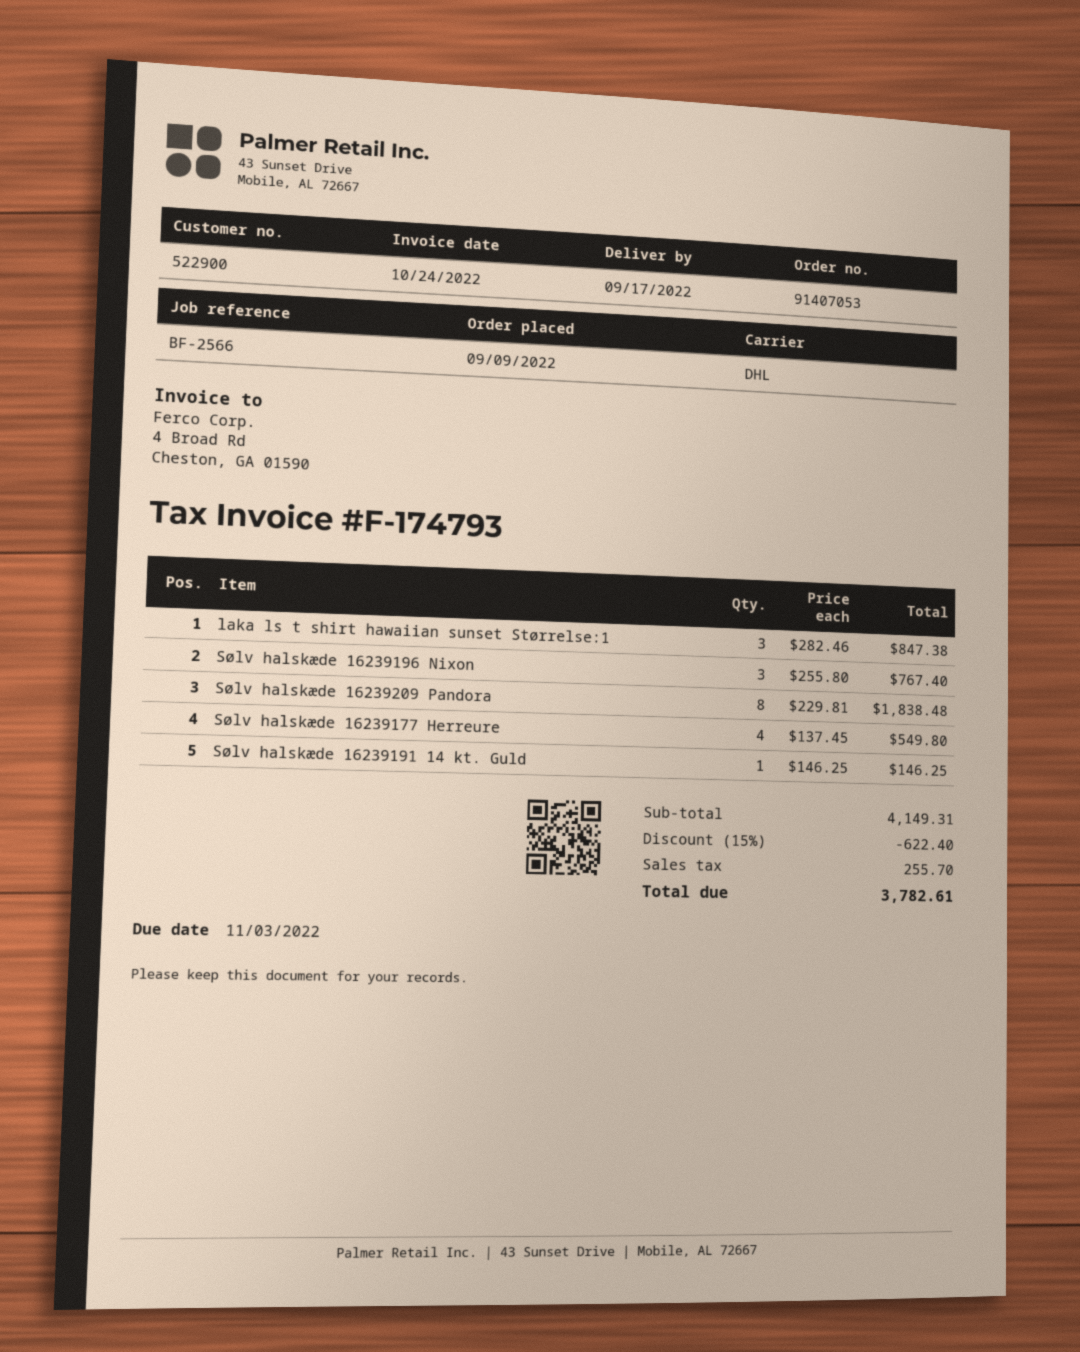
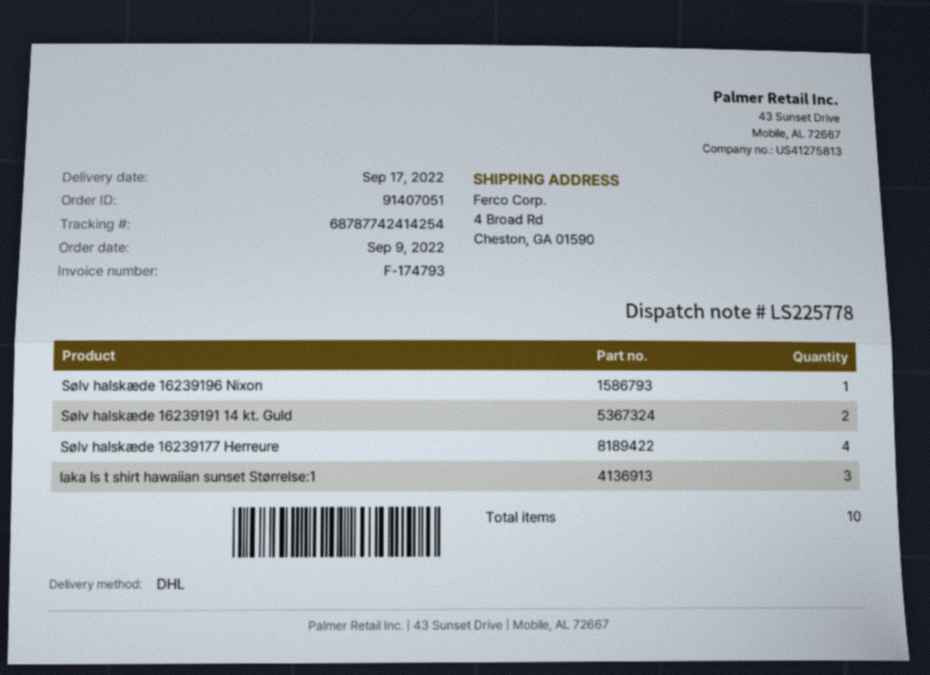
order number: 91407053 -> 91407051
Sølv halskæde 16239196 Nixon: 3 -> 1
Sølv halskæde 16239209 Pandora: 8 -> none
Sølv halskæde 16239191 14 kt. Guld: 1 -> 2

